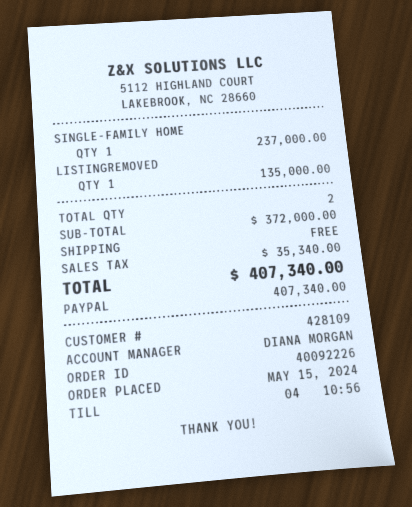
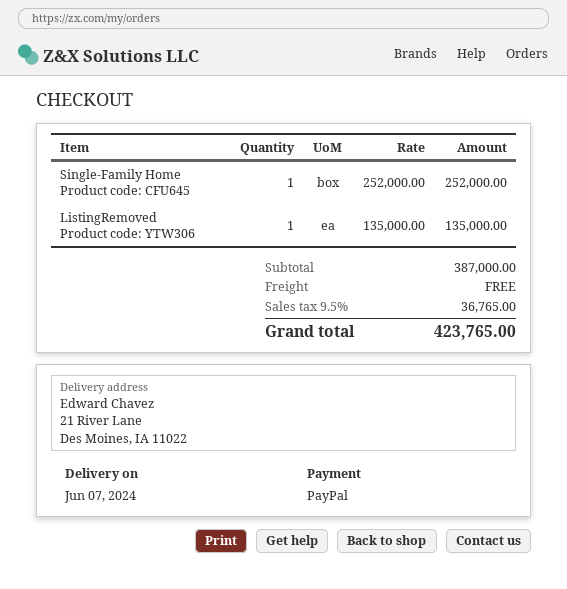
SINGLE-FAMILY HOME: 1 for 237000.00 -> 1 for 252000.00
subtotal: 372000.00 -> 387000.00
tax: 35340.00 -> 36765.00
total: 407340.00 -> 423765.00

